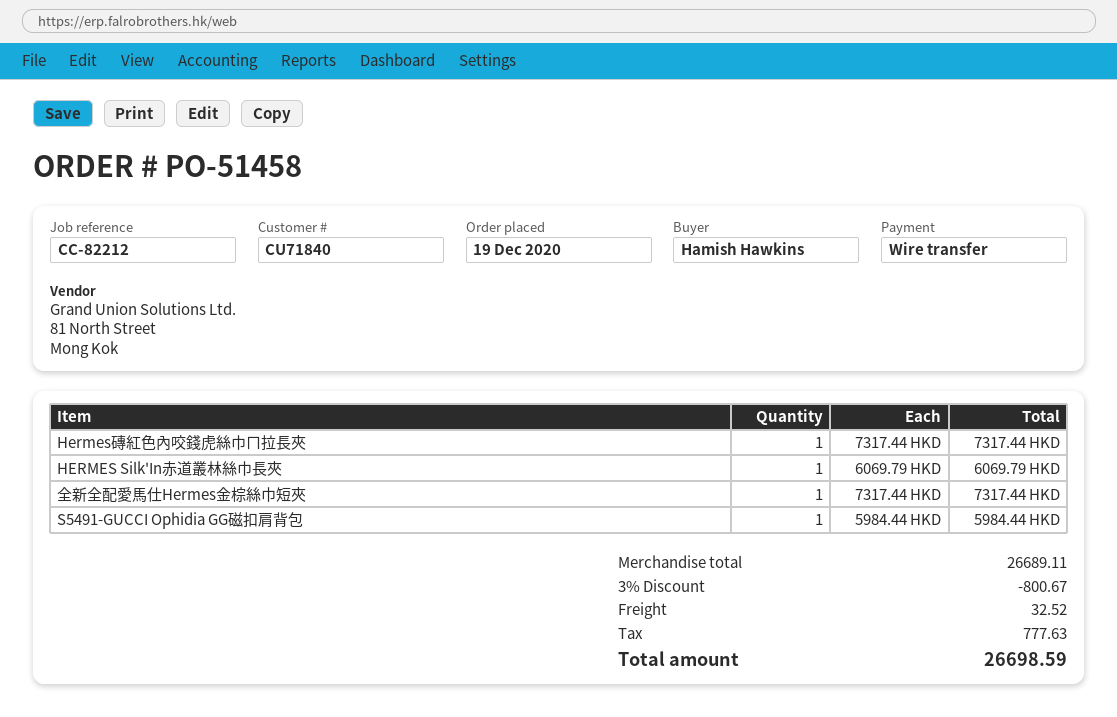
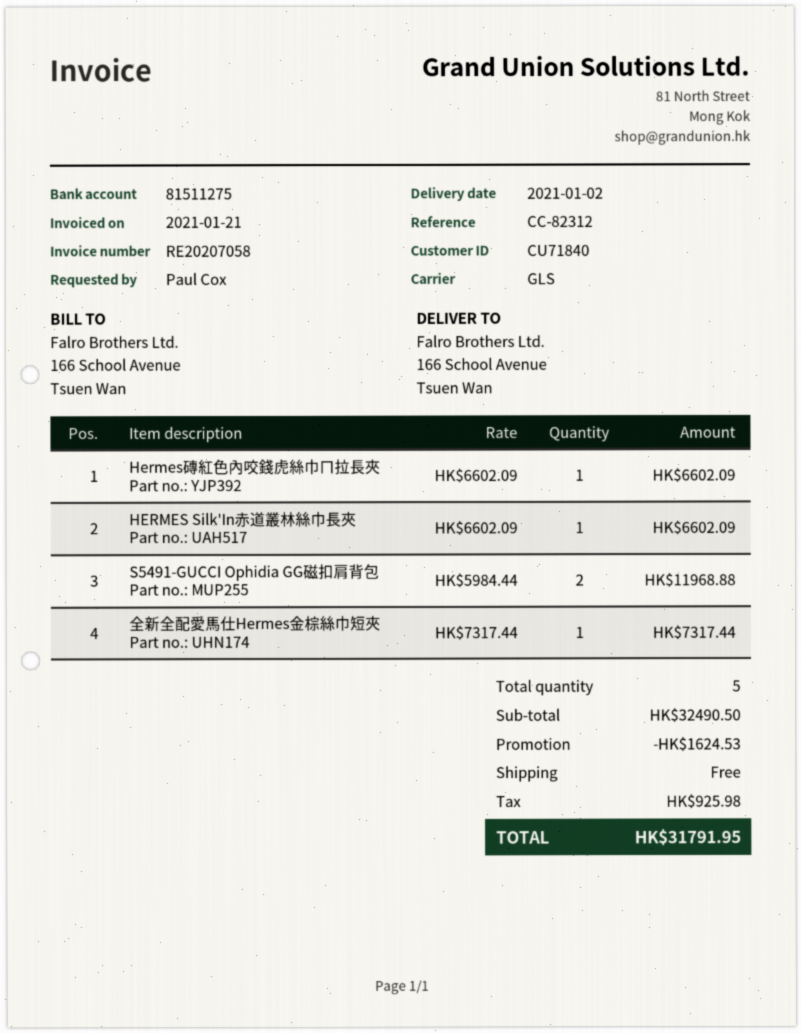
reference: CC-82212 -> CC-82312
ordered by: Hamish Hawkins -> Paul Cox
Hermes磚紅色內咬錢虎絲巾ㄇ拉長夾: 1 x 7317.44 = 7317.44 -> 1 x 6602.09 = 6602.09
HERMES Silk'In赤道叢林絲巾長夾: 1 x 6069.79 = 6069.79 -> 1 x 6602.09 = 6602.09
S5491-GUCCI Ophidia GG磁扣肩背包: 1 x 5984.44 = 5984.44 -> 2 x 5984.44 = 11968.88
subtotal: 26689.11 -> 32490.50
discount: 800.67 -> 1624.53
shipping: 32.52 -> 0.00
tax: 777.63 -> 925.98
total: 26698.59 -> 31791.95

